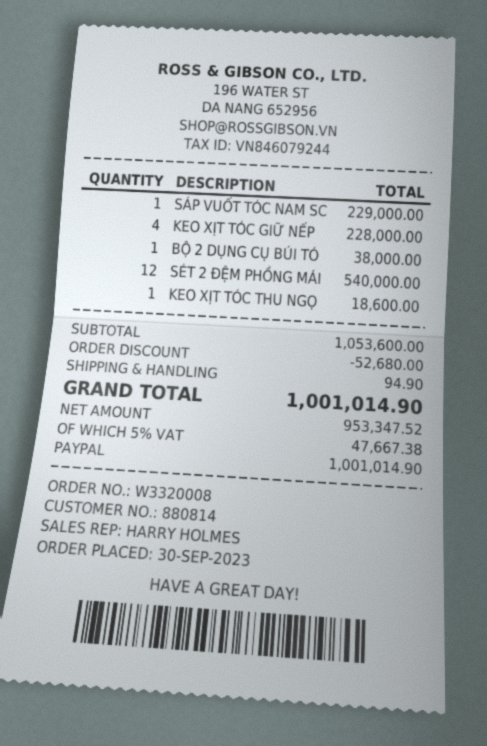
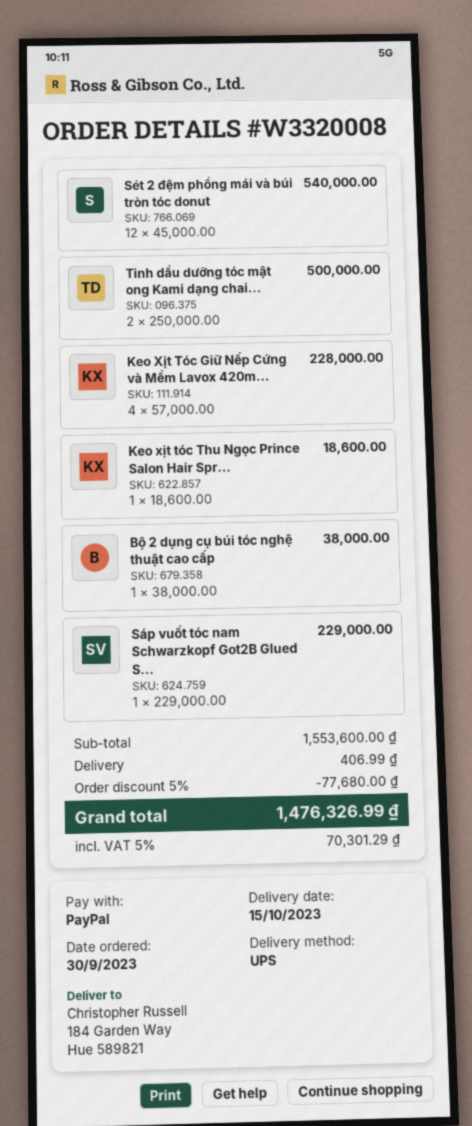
Tinh dầu dưỡng tóc mật ong Kami dạng chai...: none -> 2 for 500000.00
subtotal: 1053600.00 -> 1553600.00
discount: 52680.00 -> 77680.00
shipping: 94.90 -> 406.99
tax: 5% = 47667.38 -> 5% = 70301.29
total: 1001014.90 -> 1476326.99

